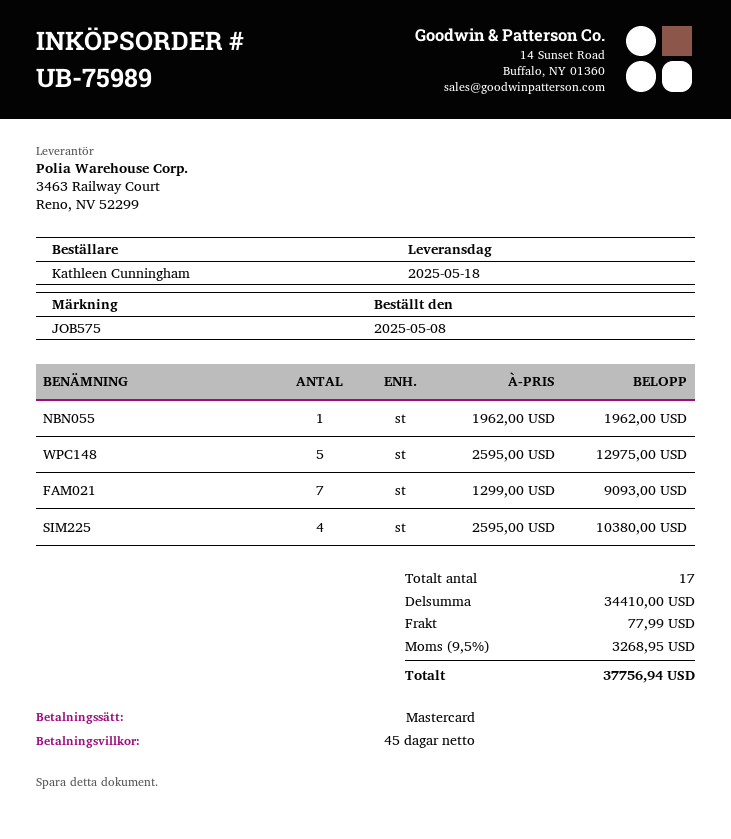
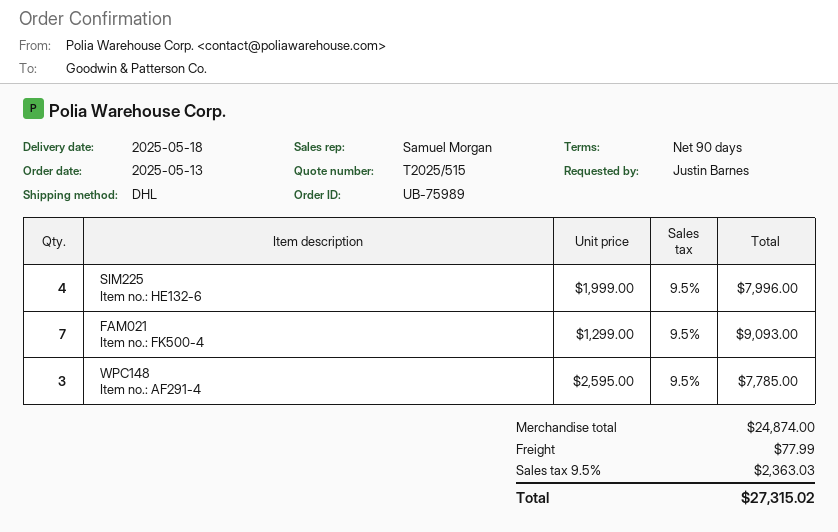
order date: 2025-05-08 -> 2025-05-13
payment terms: 45 days -> 90 days
ordered by: Kathleen Cunningham -> Justin Barnes
NBN055: 1 x 1962.00 = 1962.00 -> none
WPC148: 5 x 2595.00 = 12975.00 -> 3 x 2595.00 = 7785.00
SIM225: 4 x 2595.00 = 10380.00 -> 4 x 1999.00 = 7996.00
subtotal: 34410.00 -> 24874.00
tax: 9.5% = 3268.95 -> 9.5% = 2363.03
total: 37756.94 -> 27315.02

